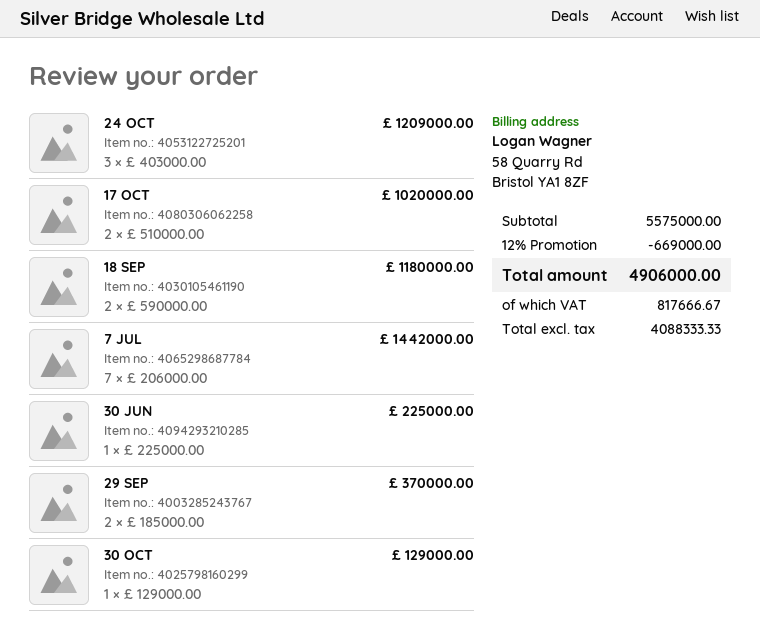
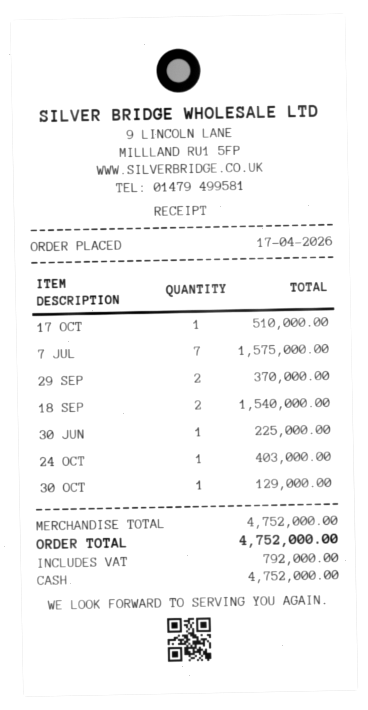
24 OCT: 3 for 1209000.00 -> 1 for 403000.00
17 OCT: 2 for 1020000.00 -> 1 for 510000.00
18 SEP: 2 for 1180000.00 -> 2 for 1540000.00
7 JUL: 7 for 1442000.00 -> 7 for 1575000.00
subtotal: 5575000.00 -> 4752000.00
discount: 12% = 669000.00 -> none
tax: 817666.67 -> 792000.00
total: 4906000.00 -> 4752000.00

